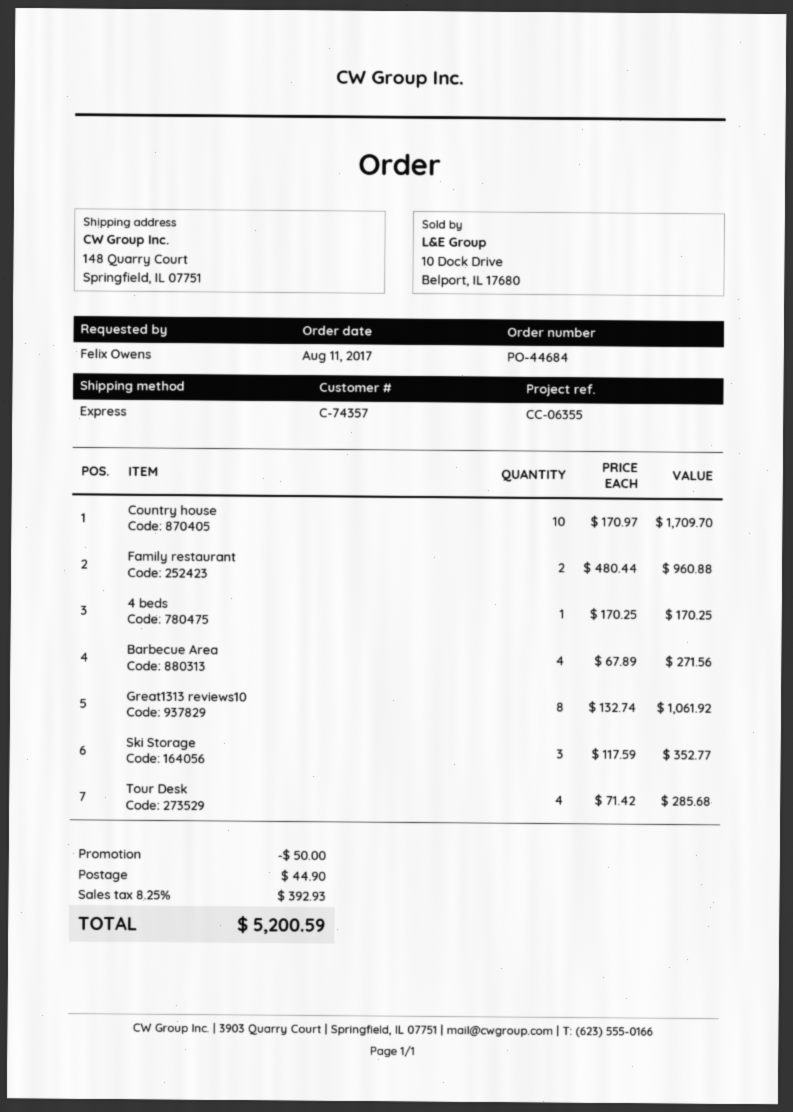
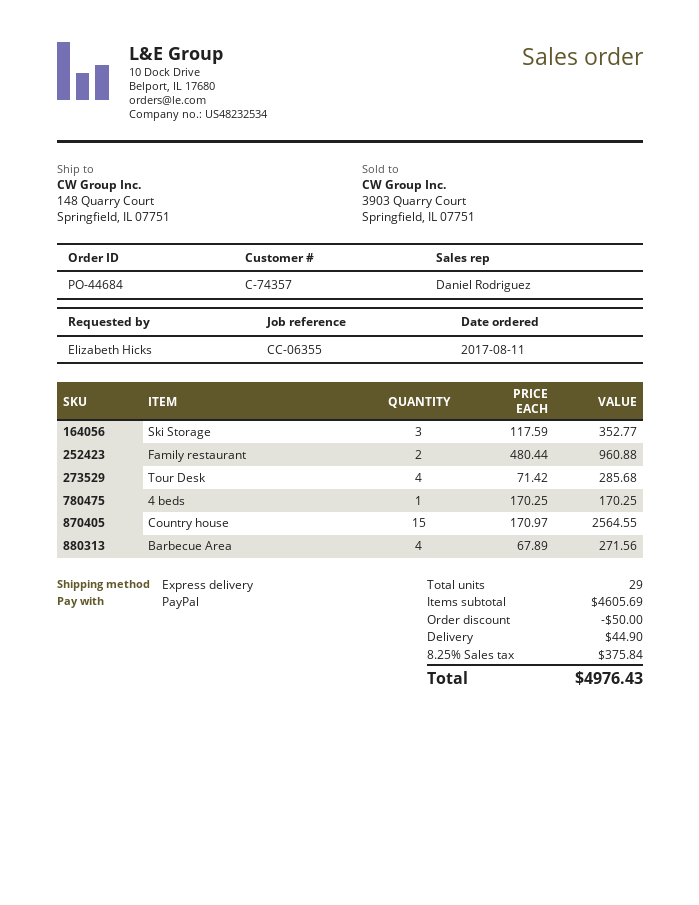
ordered by: Felix Owens -> Elizabeth Hicks
Country house: 10 x 170.97 = 1709.70 -> 15 x 170.97 = 2564.55
Great1313 reviews10: 8 x 132.74 = 1061.92 -> none
tax: 8.25% = 392.93 -> 8.25% = 375.84
total: 5200.59 -> 4976.43

